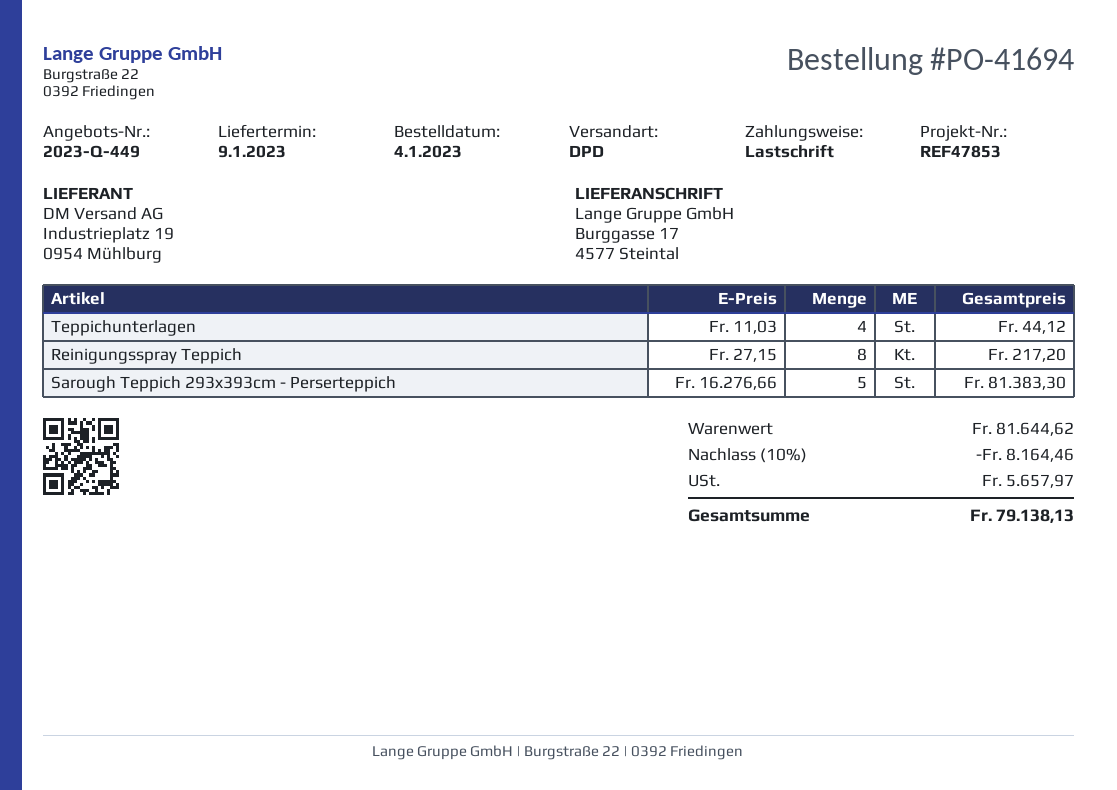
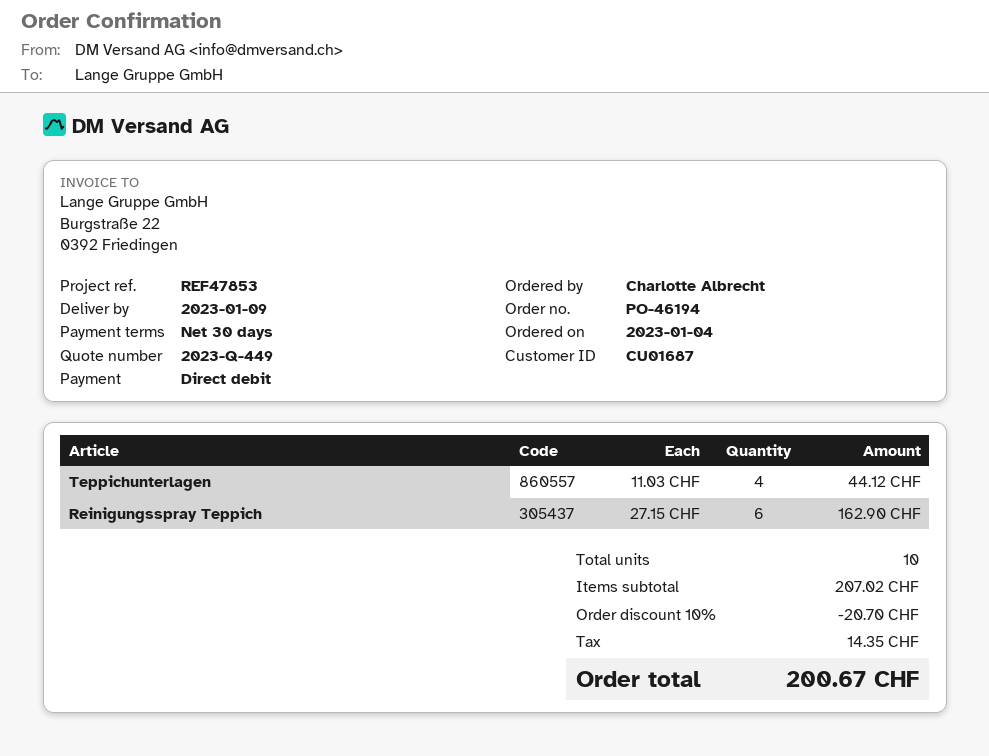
order number: PO-41694 -> PO-46194
Reinigungsspray Teppich: 8 x 27.15 = 217.20 -> 6 x 27.15 = 162.90
Sarough Teppich 293x393cm - Perserteppich: 5 x 16276.66 = 81383.30 -> none
subtotal: 81644.62 -> 207.02
discount: 10% = 8164.46 -> 10% = 20.70
tax: 5657.97 -> 14.35
total: 79138.13 -> 200.67

